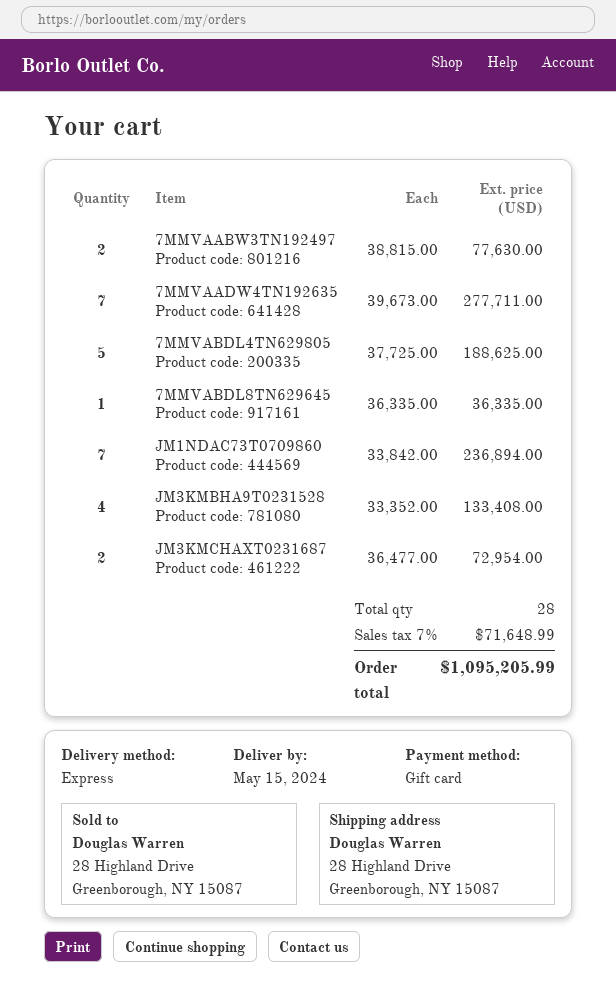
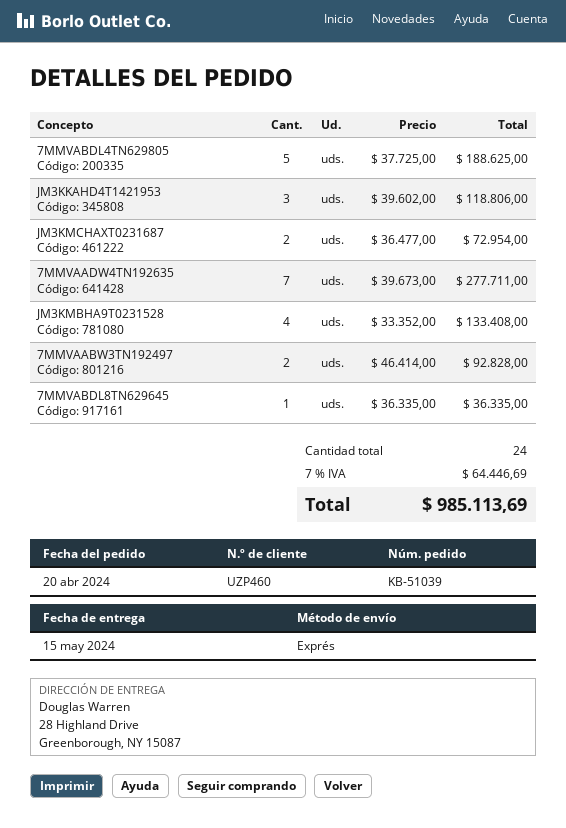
7MMVAABW3TN192497: 2 x 38815.00 = 77630.00 -> 2 x 46414.00 = 92828.00
JM1NDAC73T0709860: 7 x 33842.00 = 236894.00 -> none
JM3KKAHD4T1421953: none -> 3 x 39602.00 = 118806.00
total quantity: 28 -> 24
tax: 7% = 71648.99 -> 7% = 64446.69
total: 1095205.99 -> 985113.69

